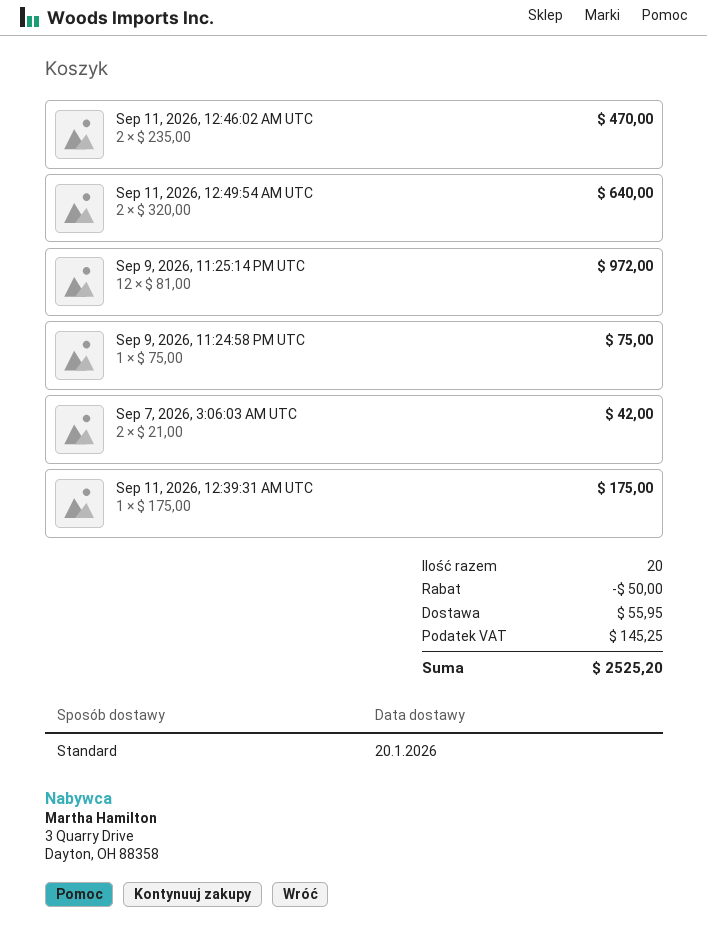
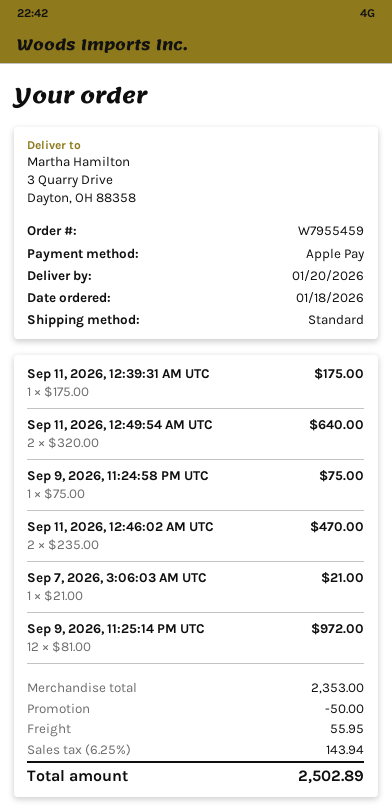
Sep 7, 2026, 3:06:03 AM UTC: 2 x 21.00 = 42.00 -> 1 x 21.00 = 21.00
tax: 145.25 -> 143.94
total: 2525.20 -> 2502.89

